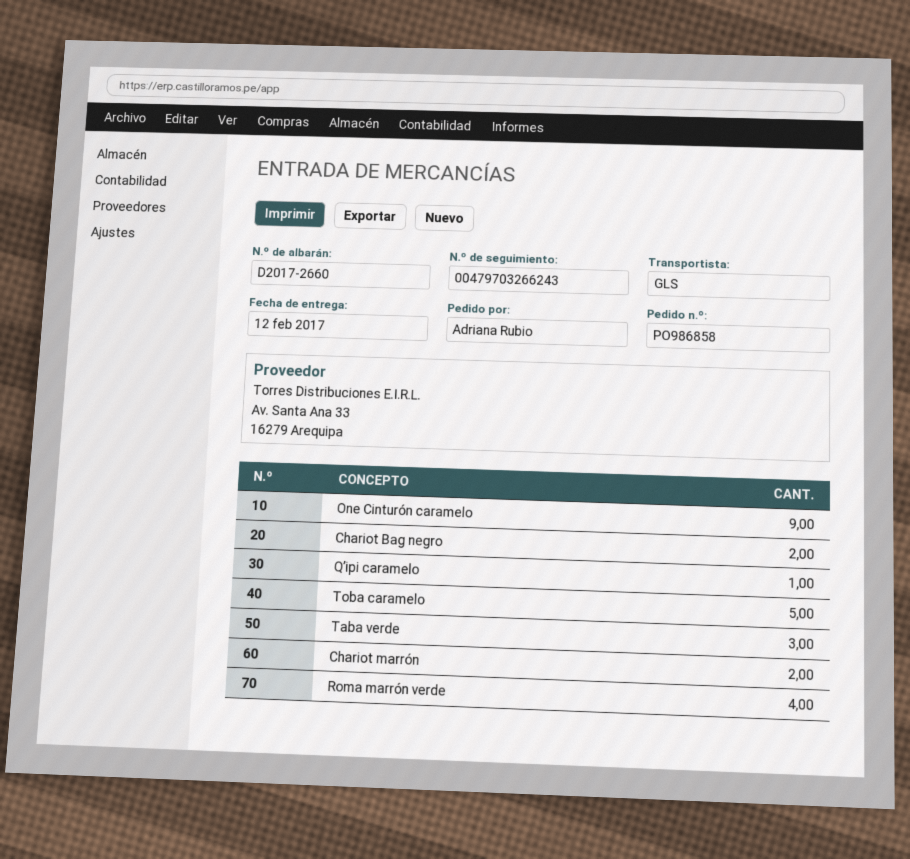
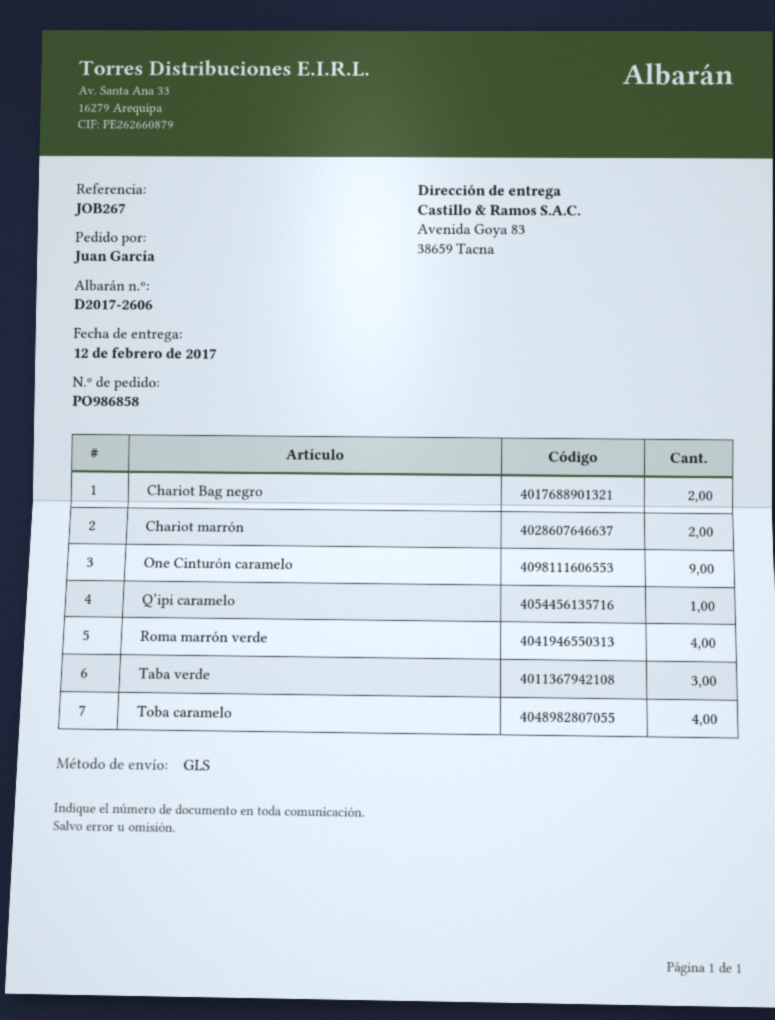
delivery note number: D2017-2660 -> D2017-2606
ordered by: Adriana Rubio -> Juan García
Toba caramelo: 5 -> 4

